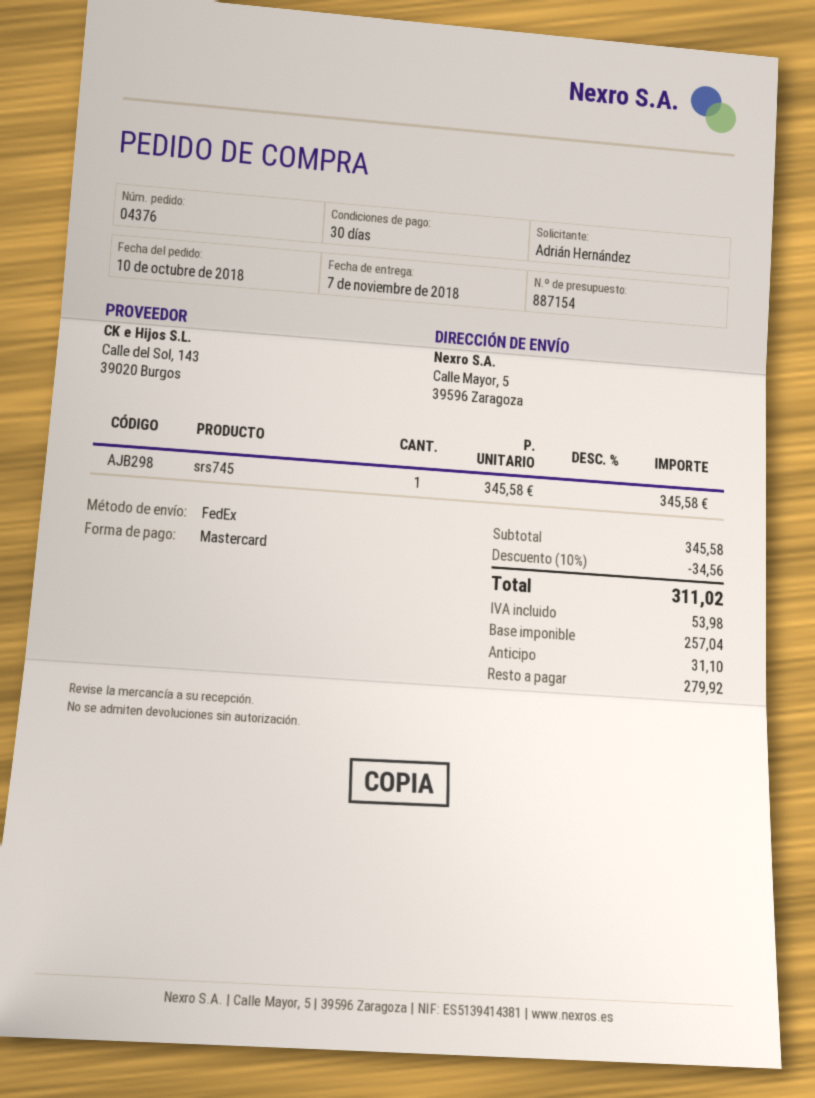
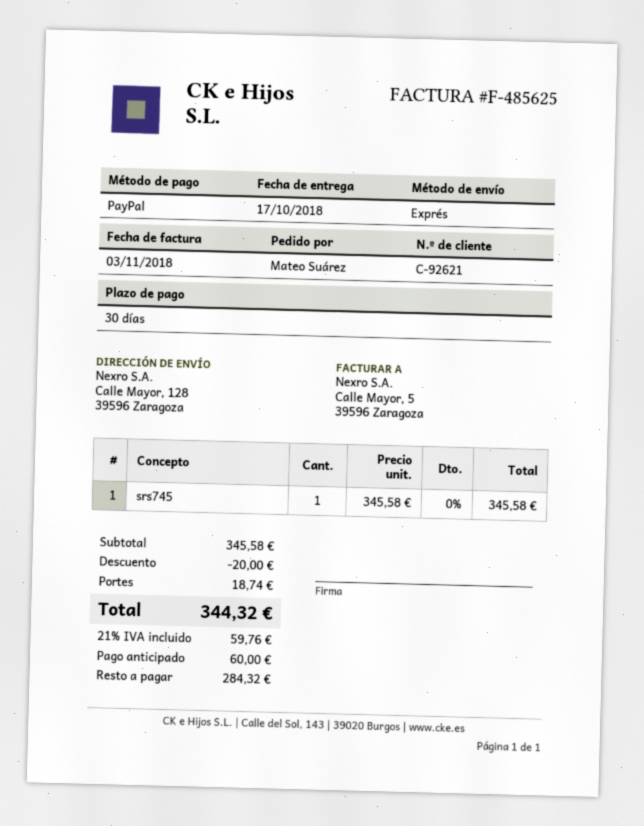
delivery date: 2018-11-07 -> 2018-10-17
ordered by: Adrián Hernández -> Mateo Suárez
payment method: Mastercard -> PayPal
shipping method: FedEx -> express
ship to: Calle Mayor, 5, 39596 Zaragoza -> Calle Mayor, 128, 39596 Zaragoza
discount: 34.56 -> 20.00
shipping: none -> 18.74
tax: 53.98 -> 59.76
total: 311.02 -> 344.32
deposit: 31.10 -> 60.00
balance: 279.92 -> 284.32

